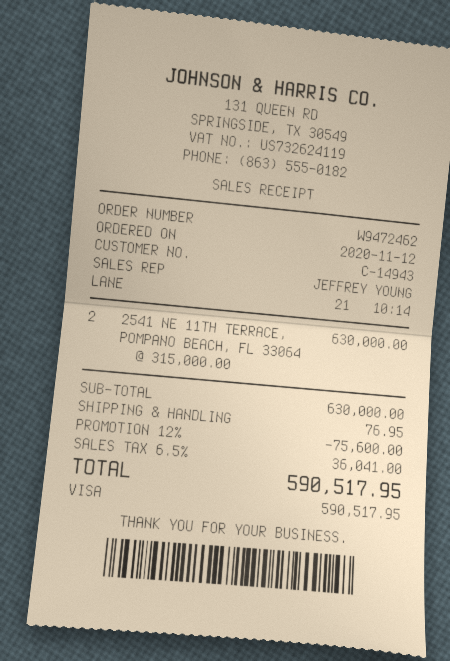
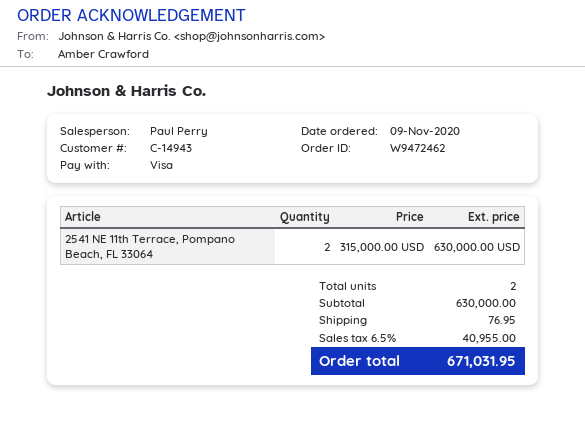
order date: 2020-11-12 -> 2020-11-09
sales rep: JEFFREY YOUNG -> Paul Perry
discount: 12% = 75600.00 -> none
tax: 6.5% = 36041.00 -> 6.5% = 40955.00
total: 590517.95 -> 671031.95

